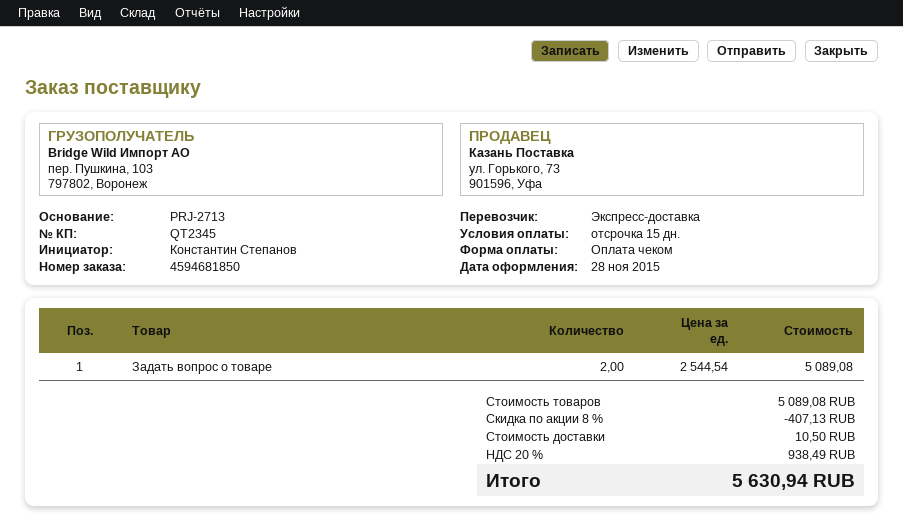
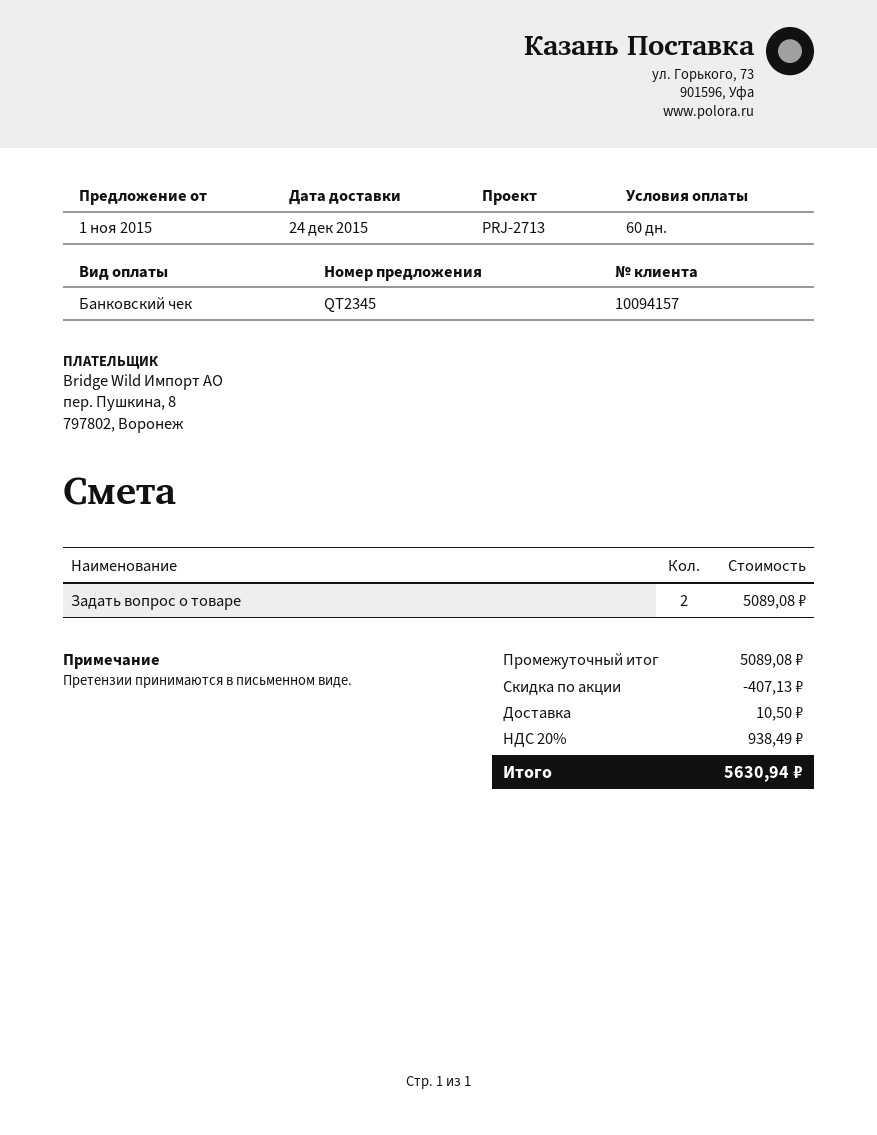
payment terms: 15 days -> 60 days

